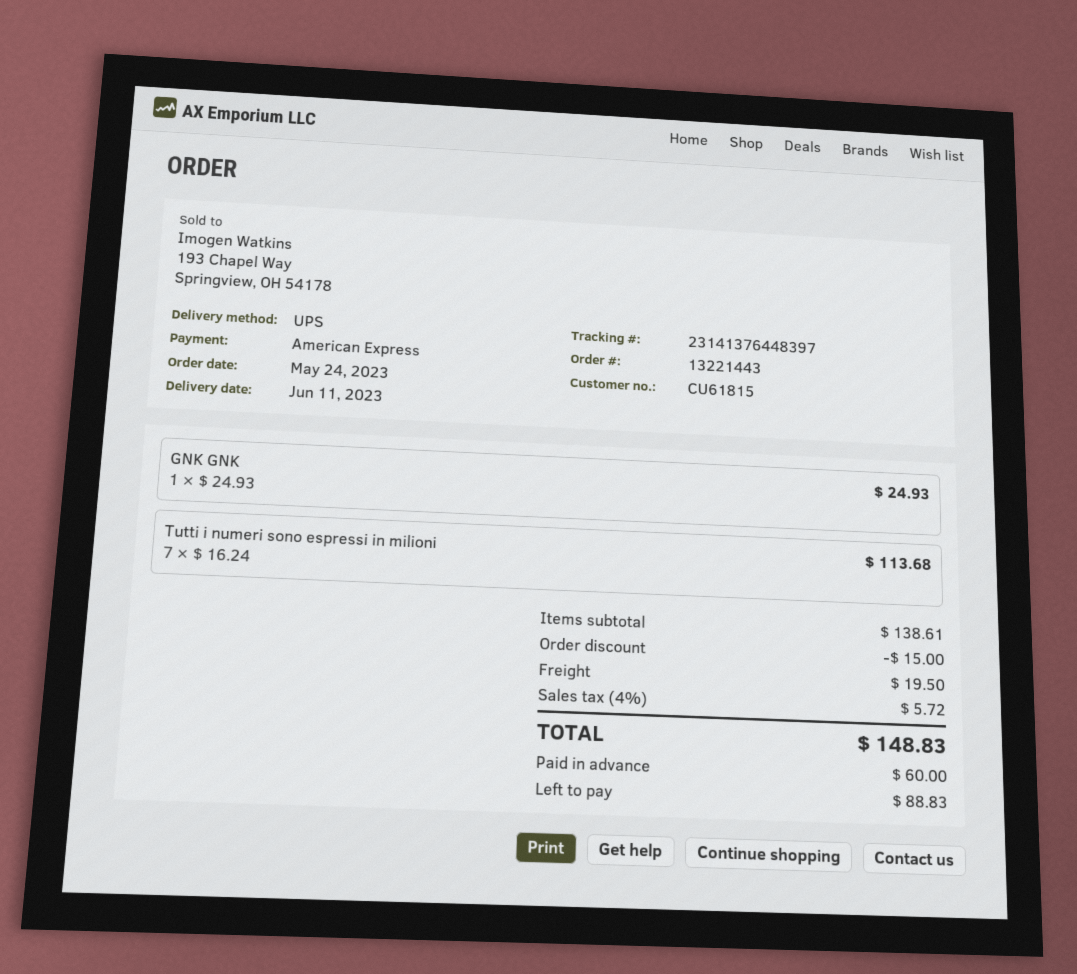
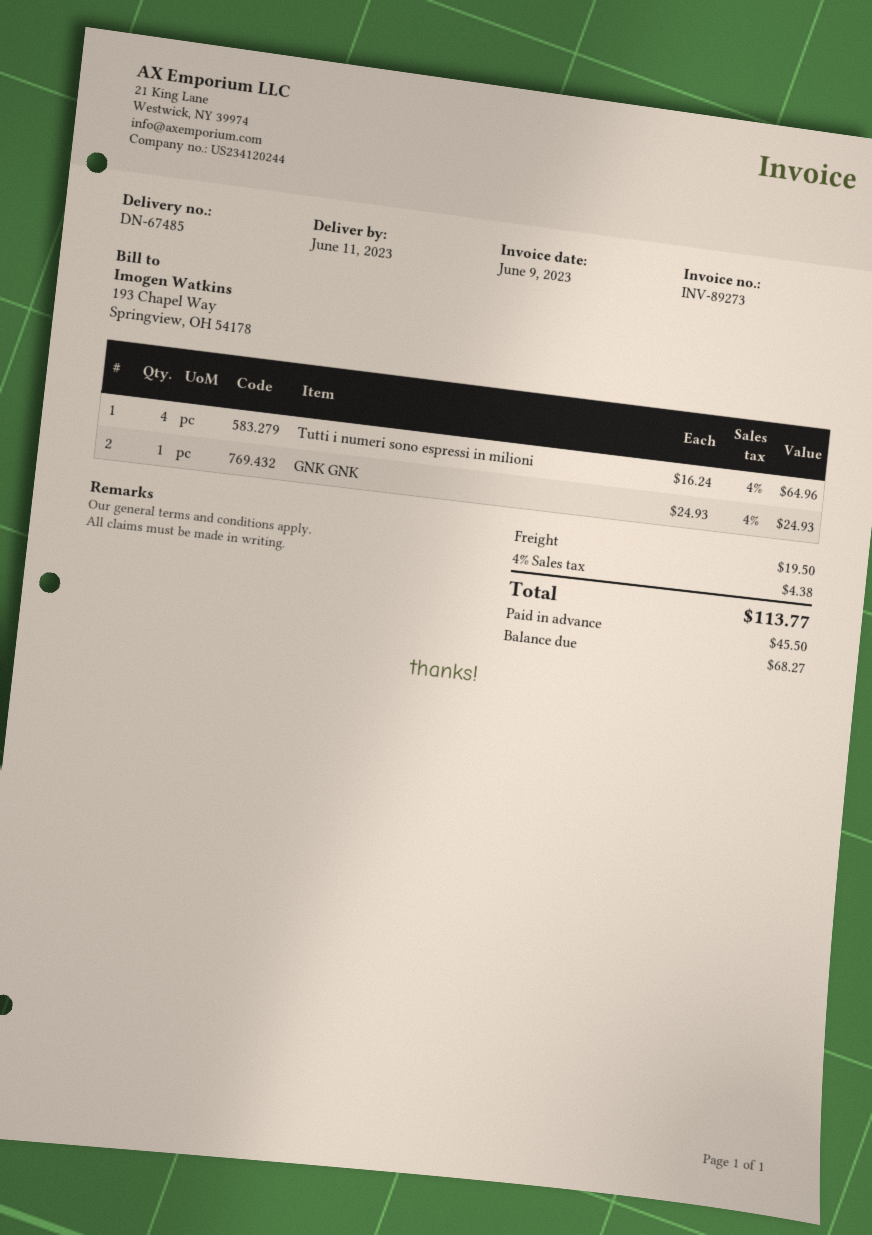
Tutti i numeri sono espressi in milioni: 7 x 16.24 = 113.68 -> 4 x 16.24 = 64.96
discount: 15.00 -> none
tax: 4% = 5.72 -> 4% = 4.38
total: 148.83 -> 113.77
deposit: 60.00 -> 45.50
balance: 88.83 -> 68.27

